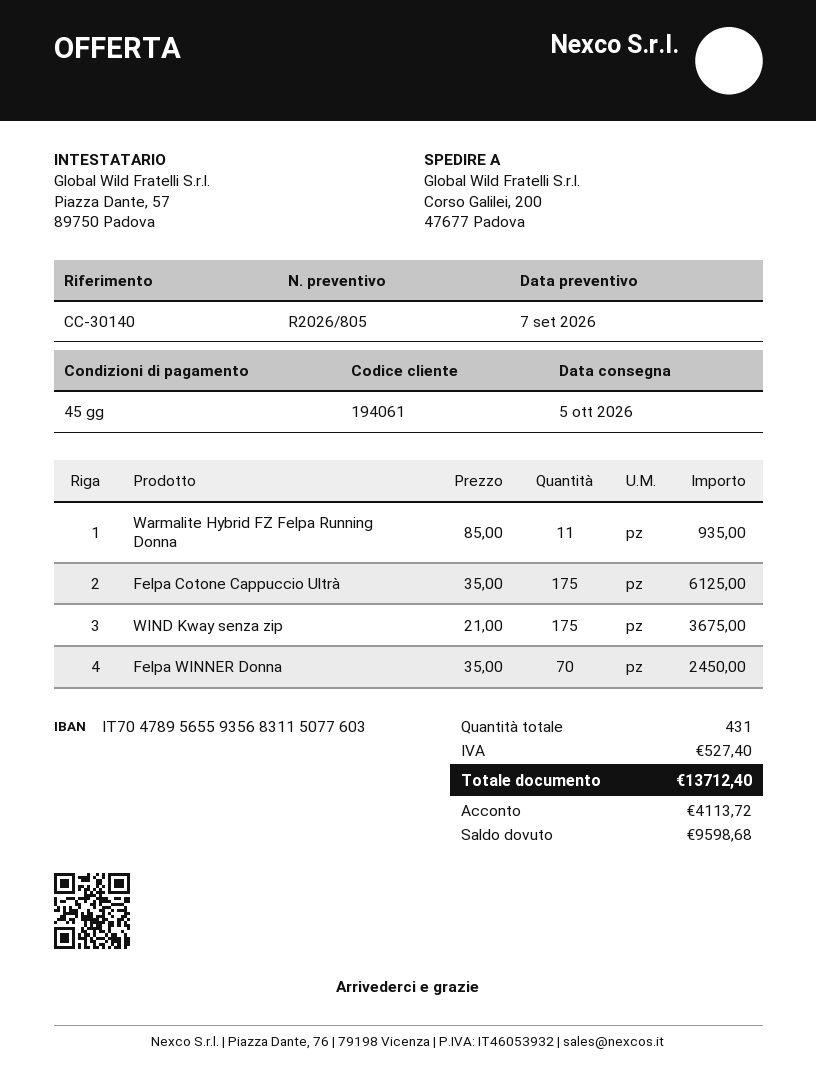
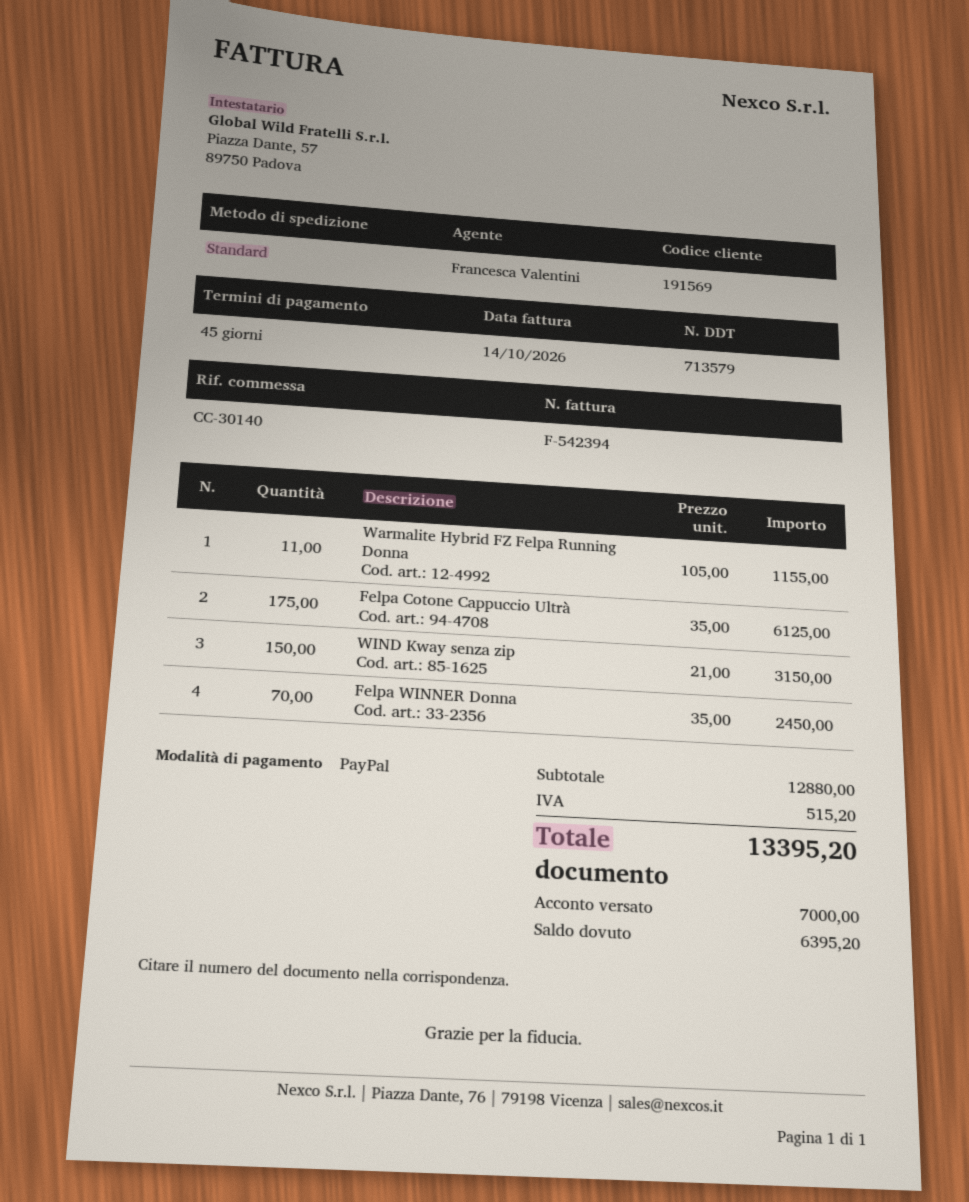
customer number: 194061 -> 191569
Warmalite Hybrid FZ Felpa Running Donna: 11 x 85.00 = 935.00 -> 11 x 105.00 = 1155.00
WIND Kway senza zip: 175 x 21.00 = 3675.00 -> 150 x 21.00 = 3150.00
tax: 527.40 -> 515.20
total: 13712.40 -> 13395.20
deposit: 4113.72 -> 7000.00
balance: 9598.68 -> 6395.20

